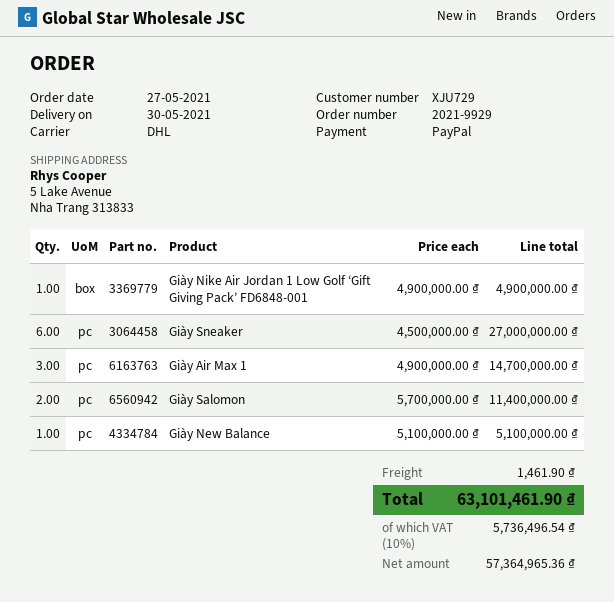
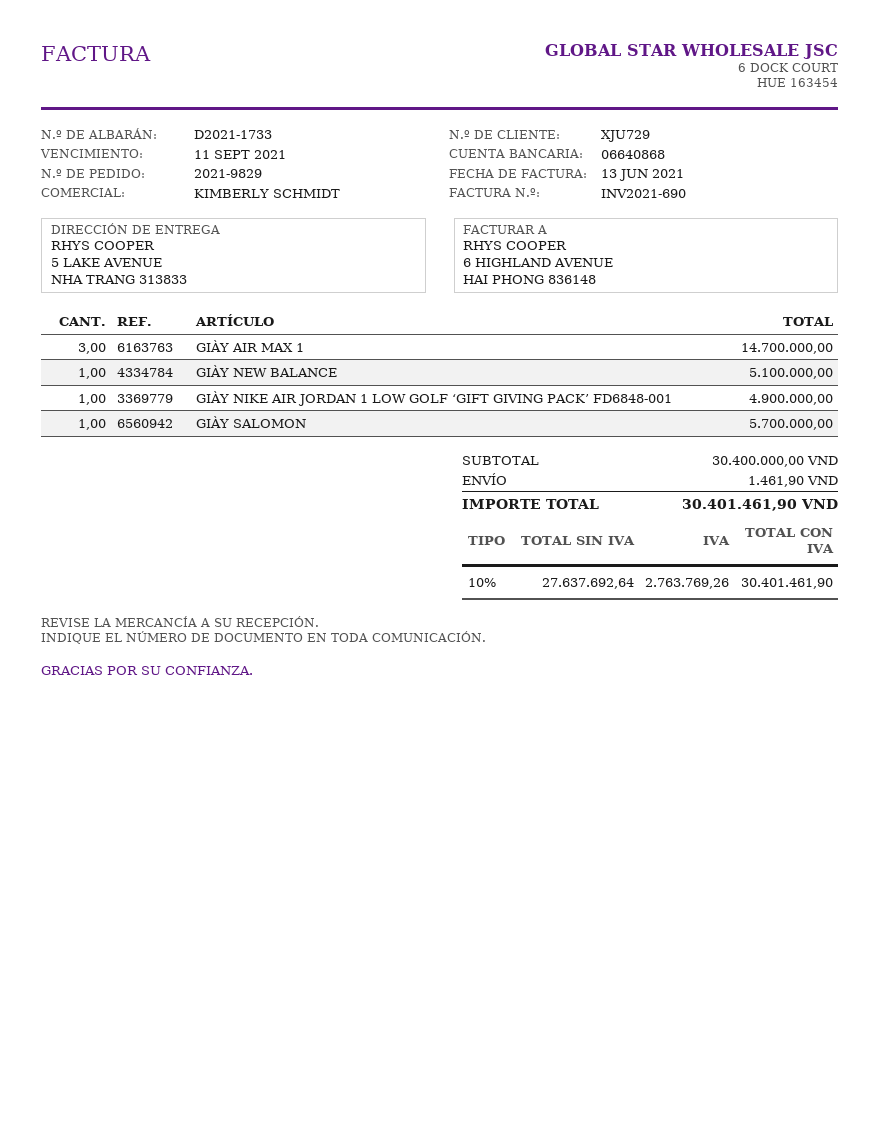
order number: 2021-9929 -> 2021-9829
Giày Sneaker: 6 for 27000000.00 -> none
Giày Salomon: 2 for 11400000.00 -> 1 for 5700000.00
net: 57364965.36 -> 27637692.64
tax: 10% = 5736496.54 -> 10% = 2763769.26
total: 63101461.90 -> 30401461.90

